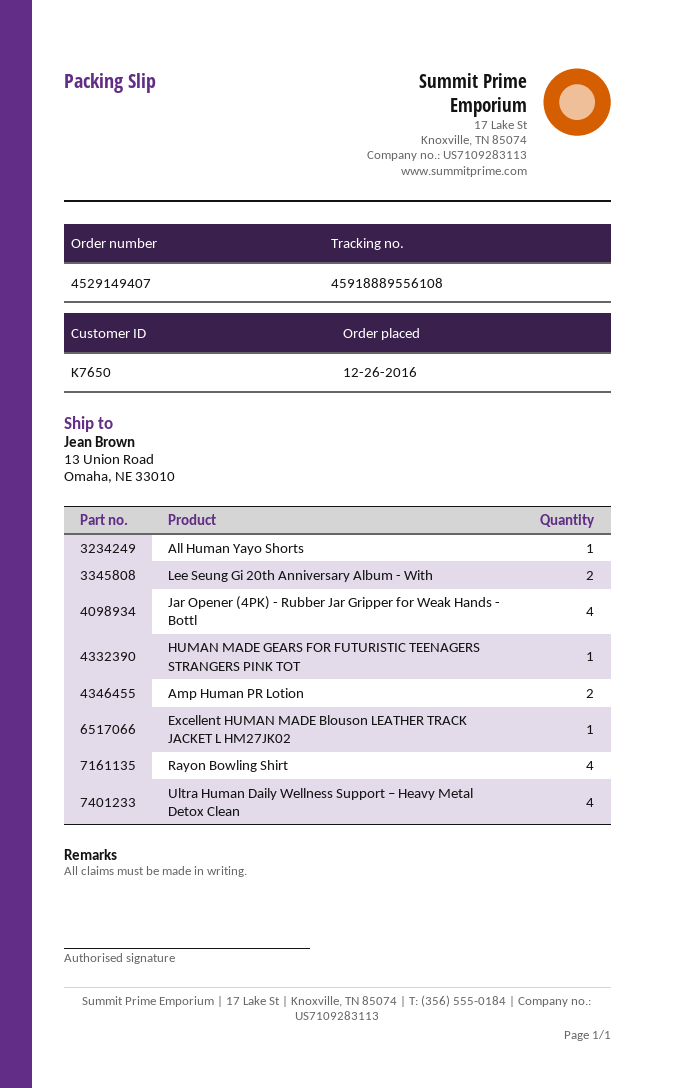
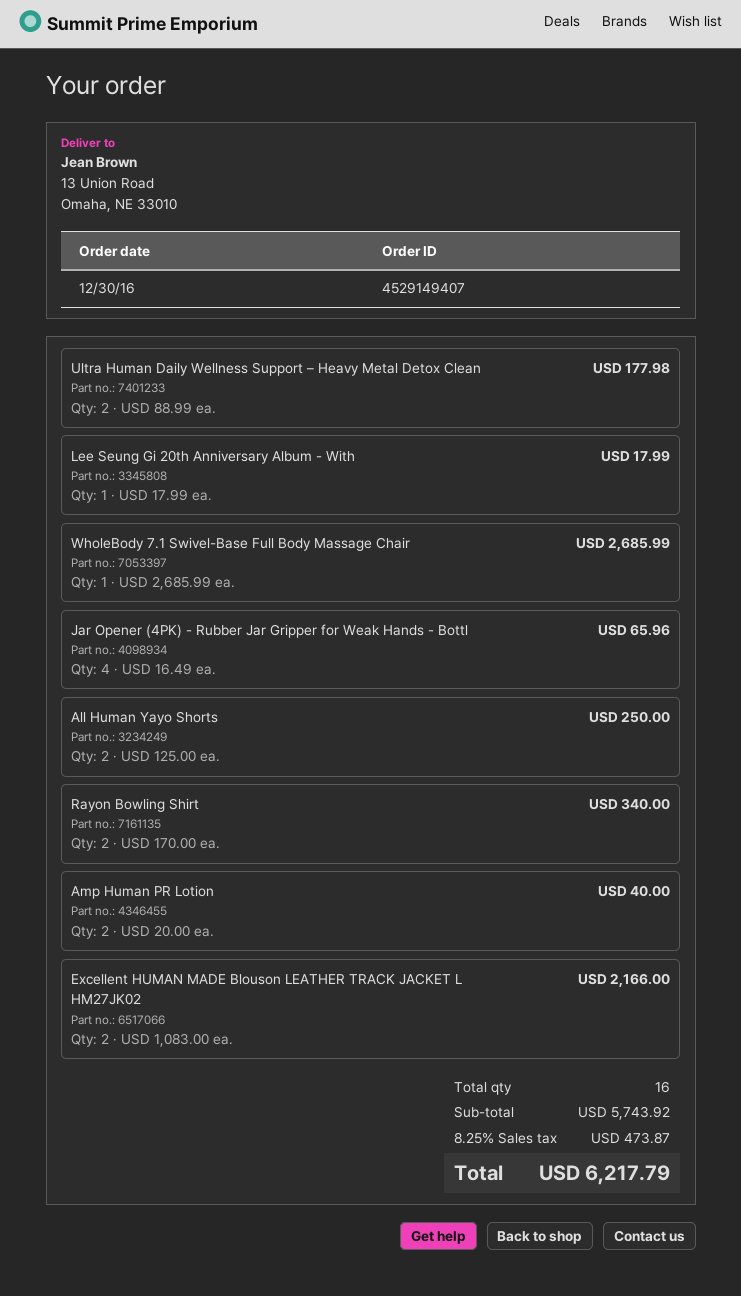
order date: 2016-12-26 -> 2016-12-30
All Human Yayo Shorts: 1 -> 2
Lee Seung Gi 20th Anniversary Album - With: 2 -> 1
HUMAN MADE GEARS FOR FUTURISTIC TEENAGERS STRANGERS PINK TOT: 1 -> none
Excellent HUMAN MADE Blouson LEATHER TRACK JACKET L HM27JK02: 1 -> 2
Rayon Bowling Shirt: 4 -> 2
Ultra Human Daily Wellness Support – Heavy Metal Detox Clean: 4 -> 2
WholeBody 7.1 Swivel-Base Full Body Massage Chair: none -> 1

